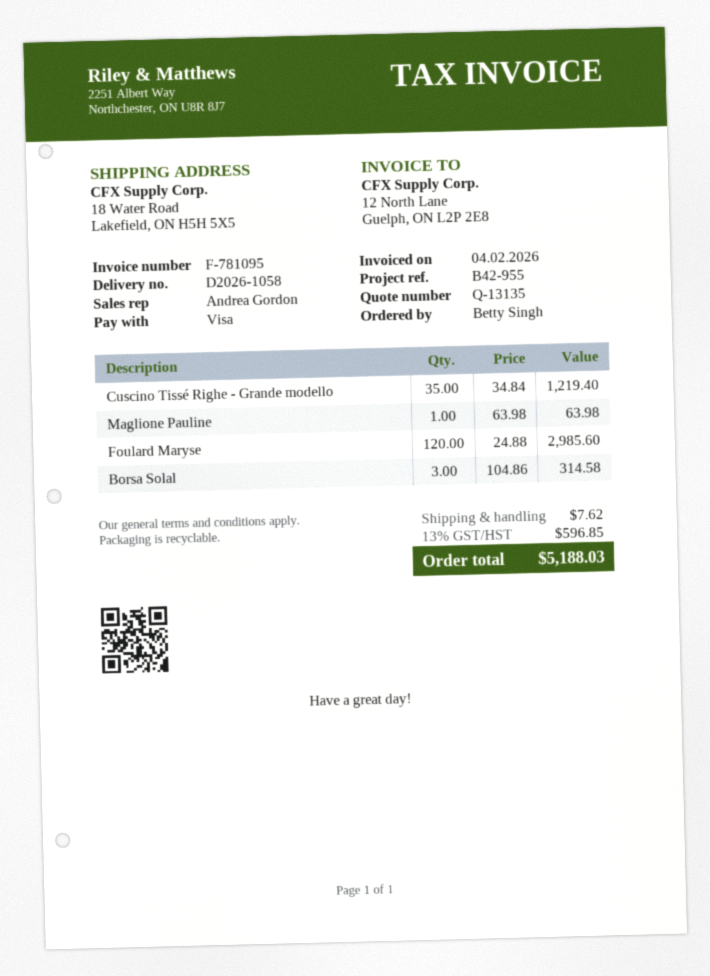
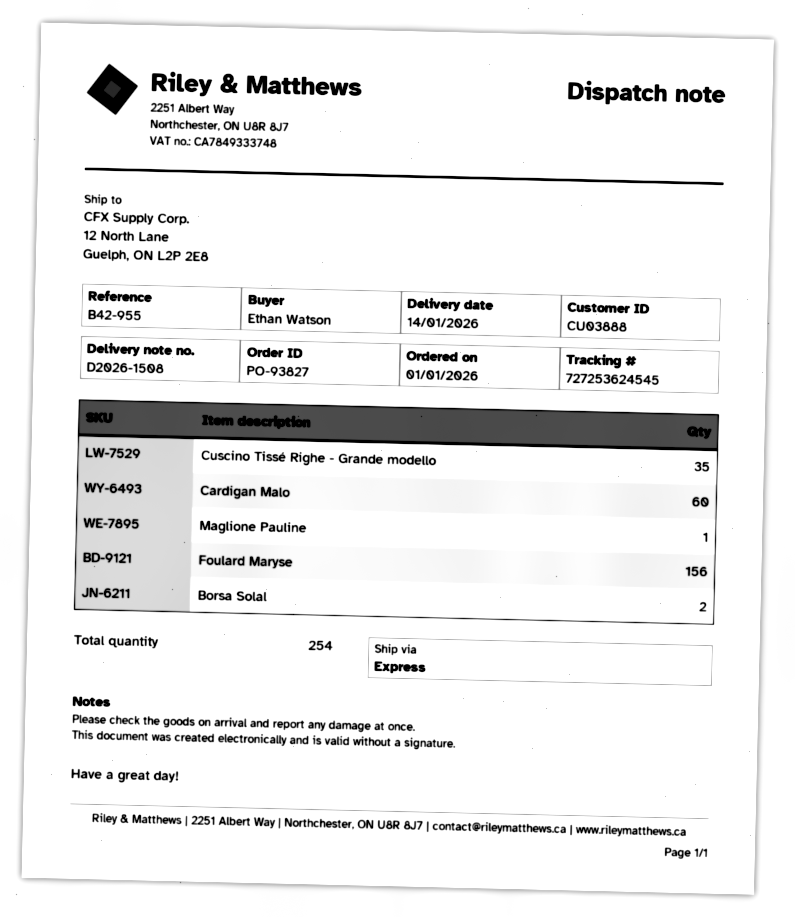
delivery note number: D2026-1058 -> D2026-1508
ordered by: Betty Singh -> Ethan Watson
ship to: 18 Water Road, Lakefield, ON H5H 5X5 -> 12 North Lane, Guelph, ON L2P 2E8
Foulard Maryse: 120 -> 156
Borsa Solal: 3 -> 2
Cardigan Malo: none -> 60

